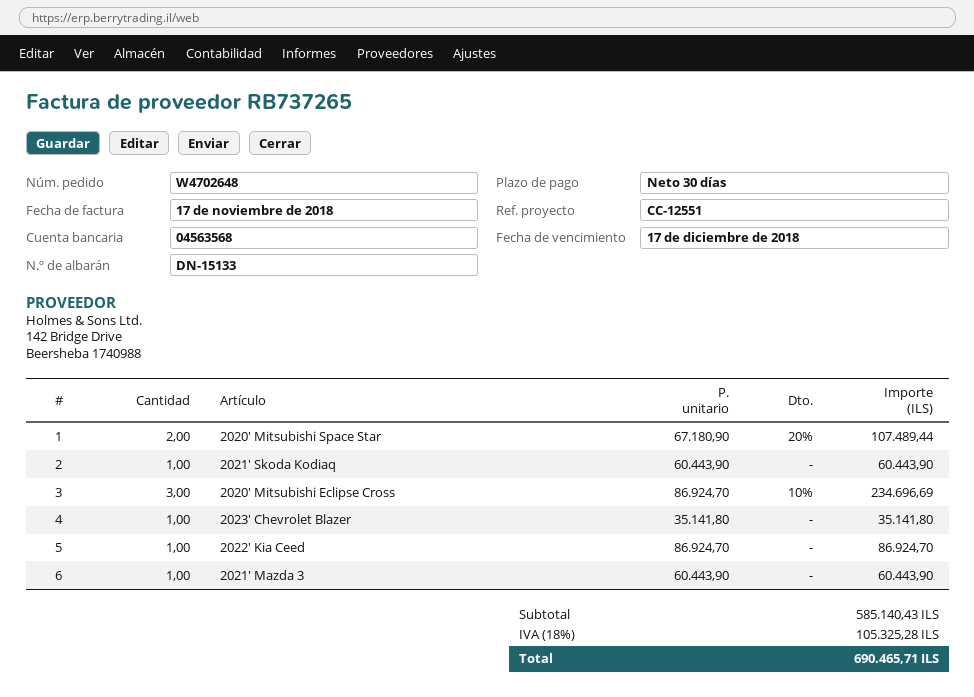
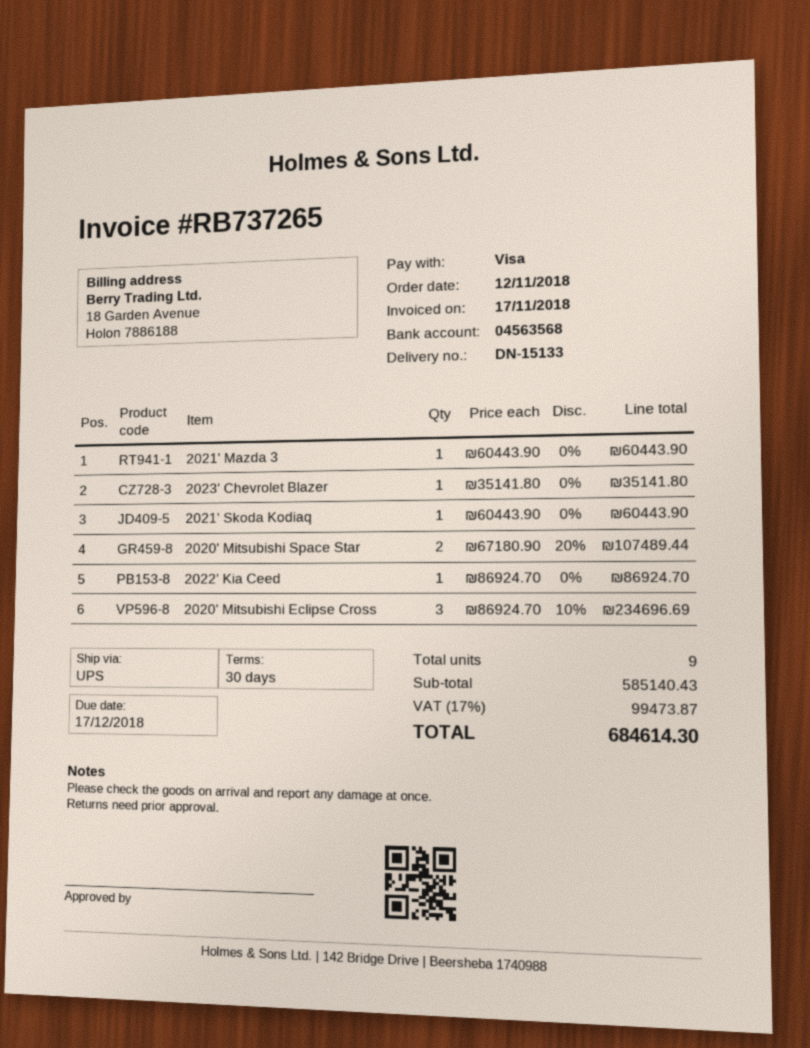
tax: 18% = 105325.28 -> 17% = 99473.87
total: 690465.71 -> 684614.30

